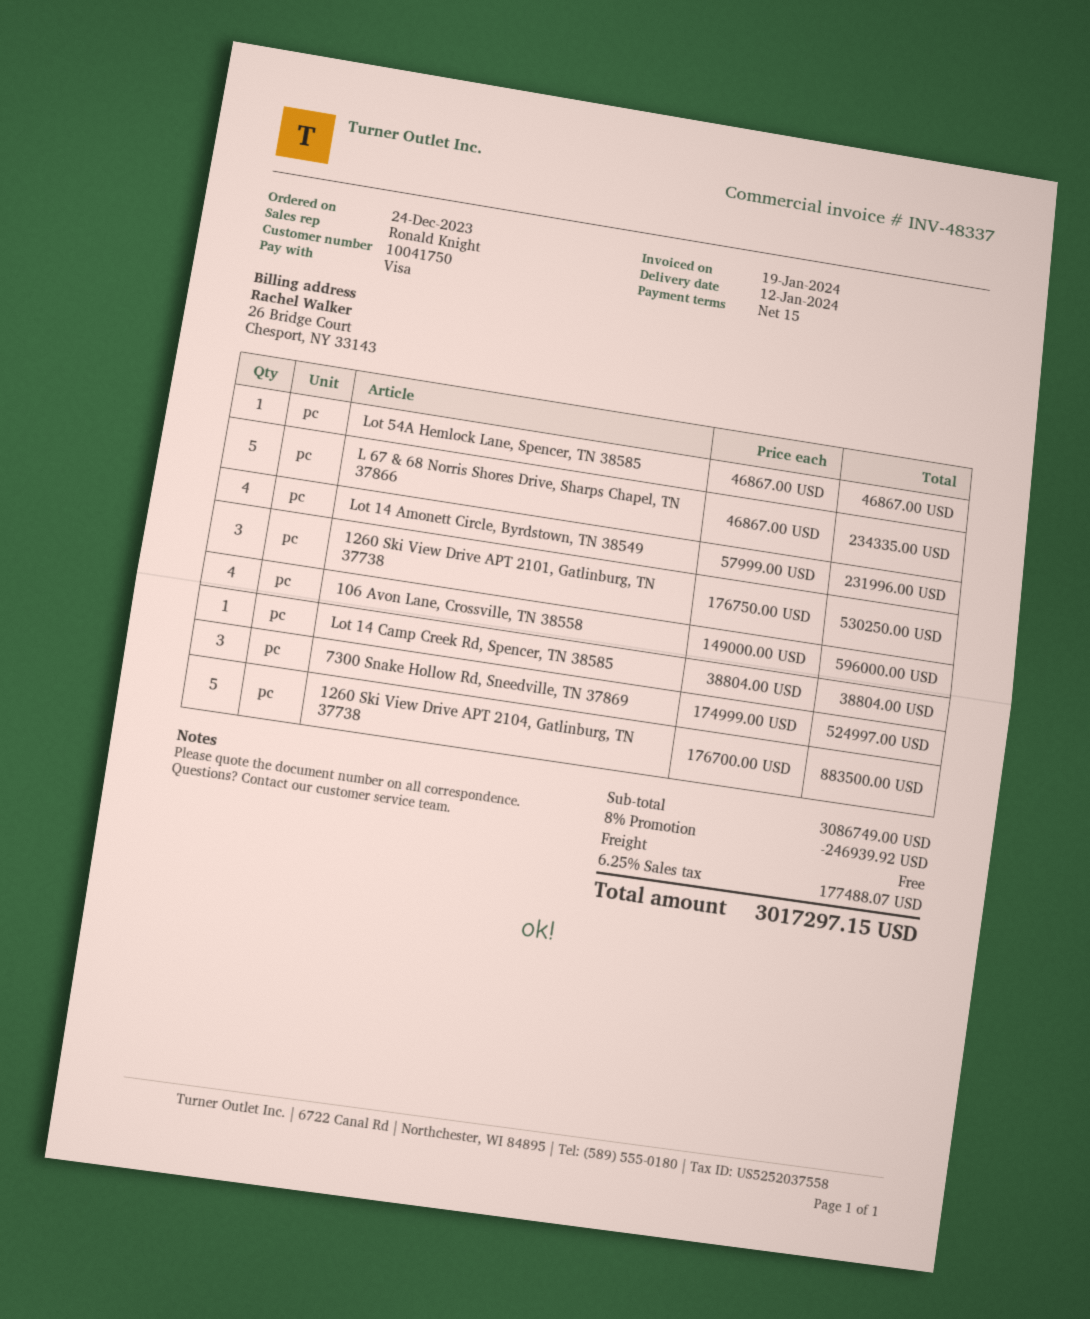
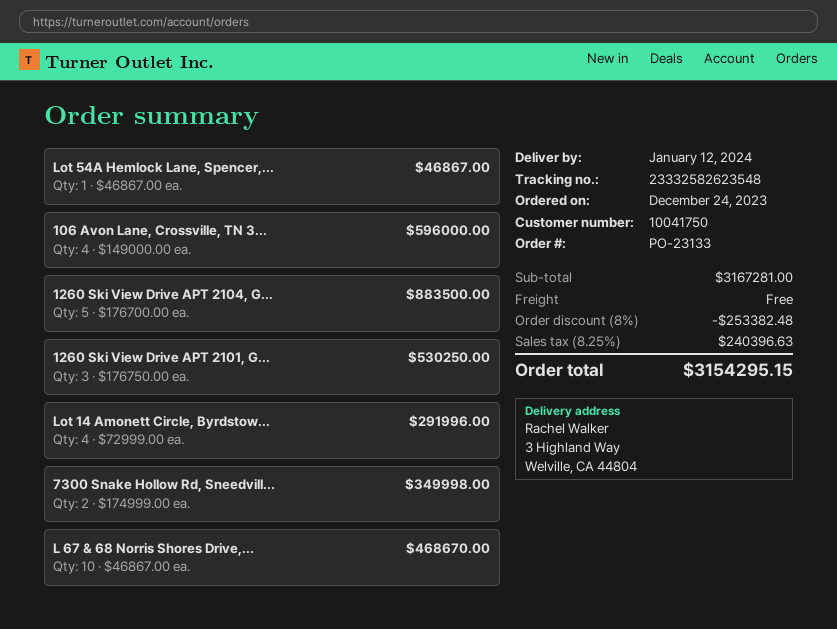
L 67 & 68 Norris Shores Drive, Sharps Chapel, TN 37866: 5 x 46867.00 = 234335.00 -> 10 x 46867.00 = 468670.00
Lot 14 Amonett Circle, Byrdstown, TN 38549: 4 x 57999.00 = 231996.00 -> 4 x 72999.00 = 291996.00
Lot 14 Camp Creek Rd, Spencer, TN 38585: 1 x 38804.00 = 38804.00 -> none
7300 Snake Hollow Rd, Sneedville, TN 37869: 3 x 174999.00 = 524997.00 -> 2 x 174999.00 = 349998.00
subtotal: 3086749.00 -> 3167281.00
discount: 8% = 246939.92 -> 8% = 253382.48
tax: 6.25% = 177488.07 -> 8.25% = 240396.63
total: 3017297.15 -> 3154295.15

